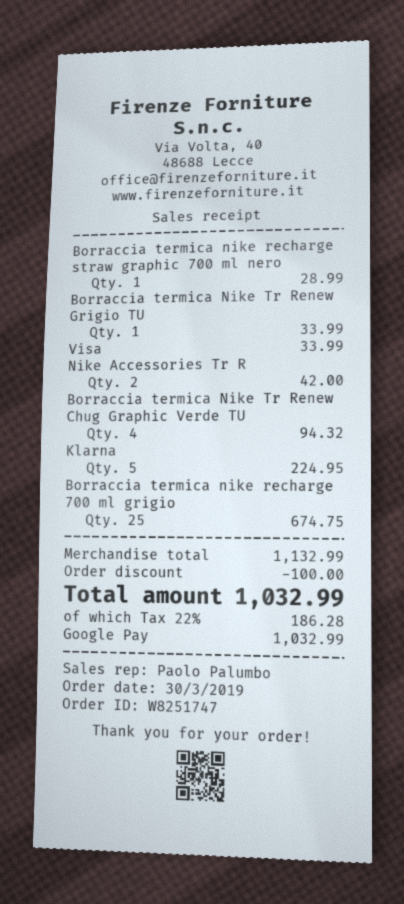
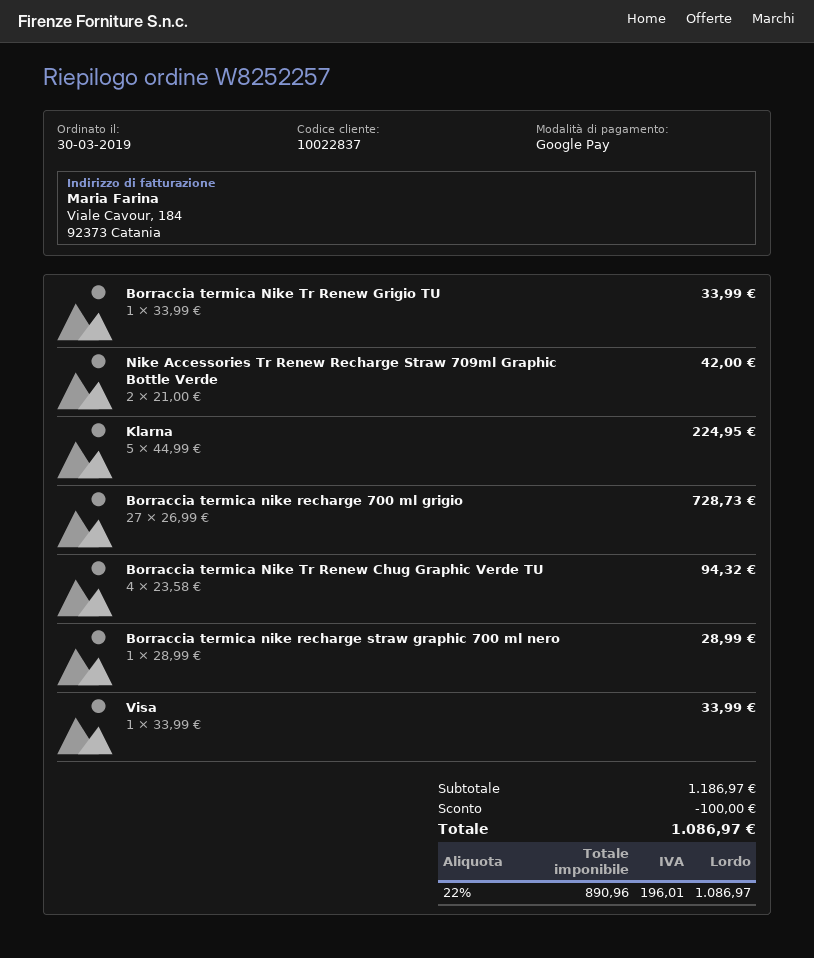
order number: W8251747 -> W8252257
Borraccia termica nike recharge 700 ml grigio: 25 for 674.75 -> 27 for 728.73
subtotal: 1132.99 -> 1186.97
tax: 22% = 186.28 -> 22% = 196.01
total: 1032.99 -> 1086.97

